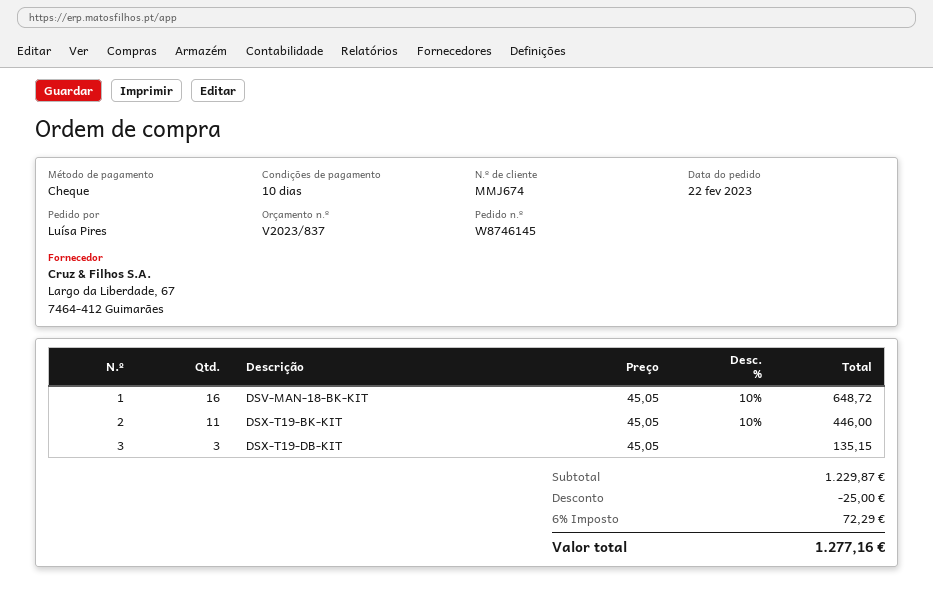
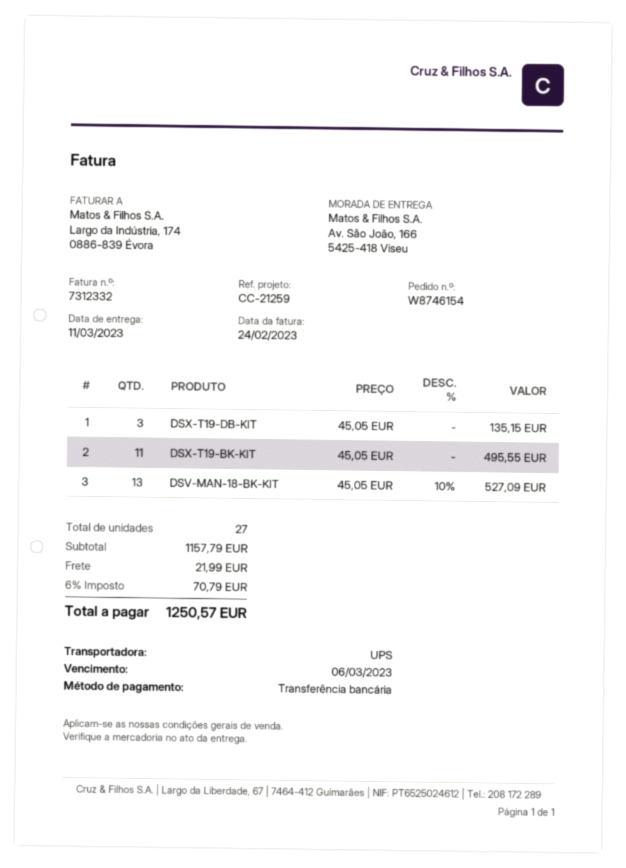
order number: W8746145 -> W8746154
payment method: cheque -> bank transfer
DSV-MAN-18-BK-KIT: 16 x 45.05 - 10% = 648.72 -> 13 x 45.05 - 10% = 527.09
DSX-T19-BK-KIT: 11 x 45.05 - 10% = 446.00 -> 11 x 45.05 = 495.55
subtotal: 1229.87 -> 1157.79
discount: 25.00 -> none
shipping: none -> 21.99
tax: 6% = 72.29 -> 6% = 70.79
total: 1277.16 -> 1250.57

